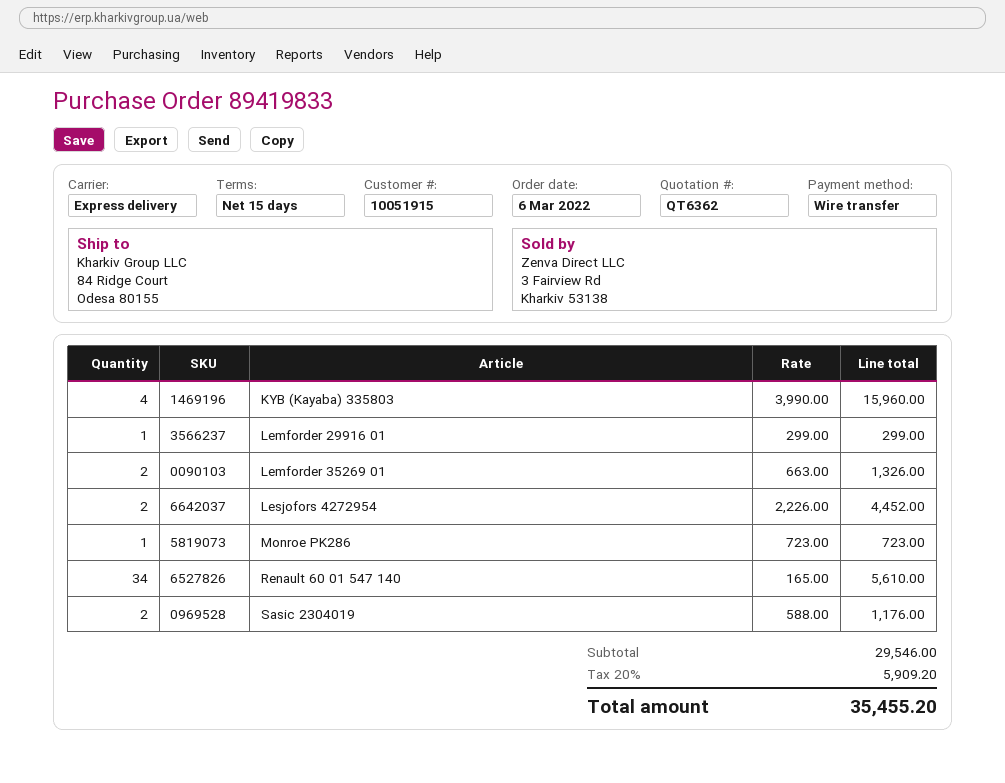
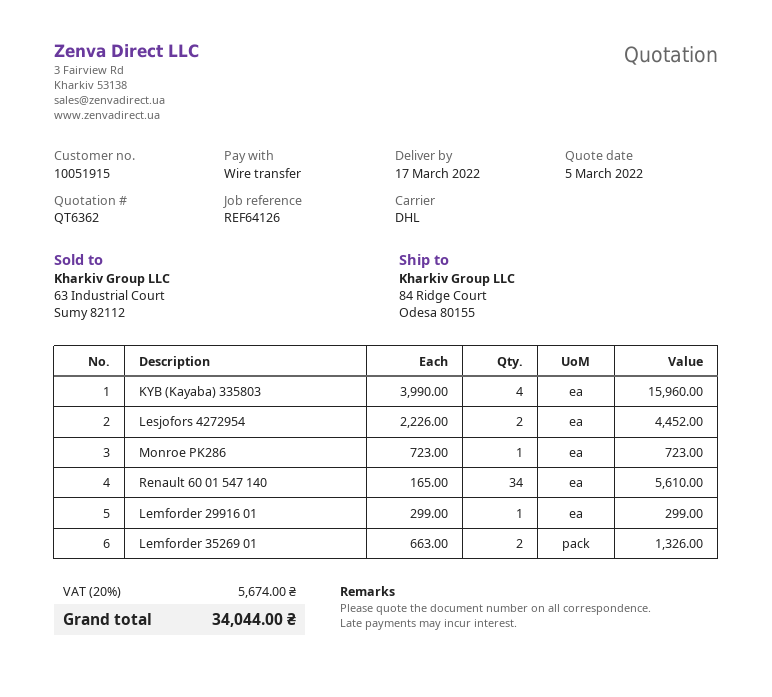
shipping method: express -> DHL
Sasic 2304019: 2 x 588.00 = 1176.00 -> none
tax: 20% = 5909.20 -> 20% = 5674.00
total: 35455.20 -> 34044.00

